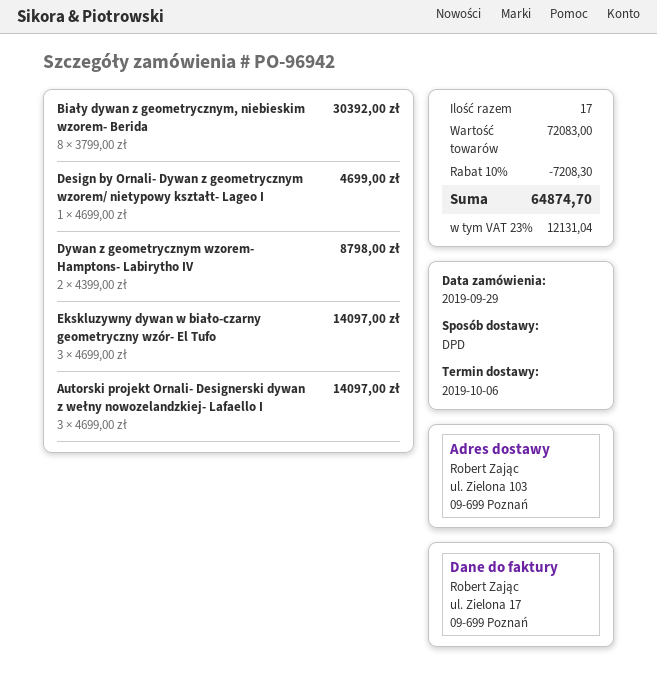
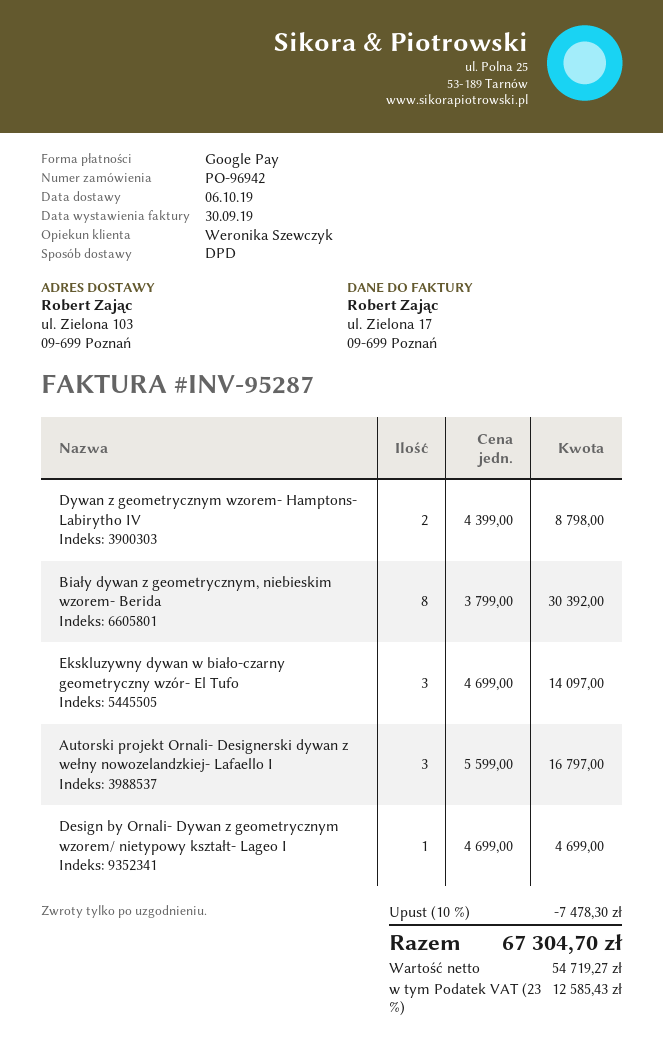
Autorski projekt Ornali- Designerski dywan z wełny nowozelandzkiej- Lafaello I: 3 x 4699.00 = 14097.00 -> 3 x 5599.00 = 16797.00
discount: 10% = 7208.30 -> 10% = 7478.30
tax: 23% = 12131.04 -> 23% = 12585.43
total: 64874.70 -> 67304.70

